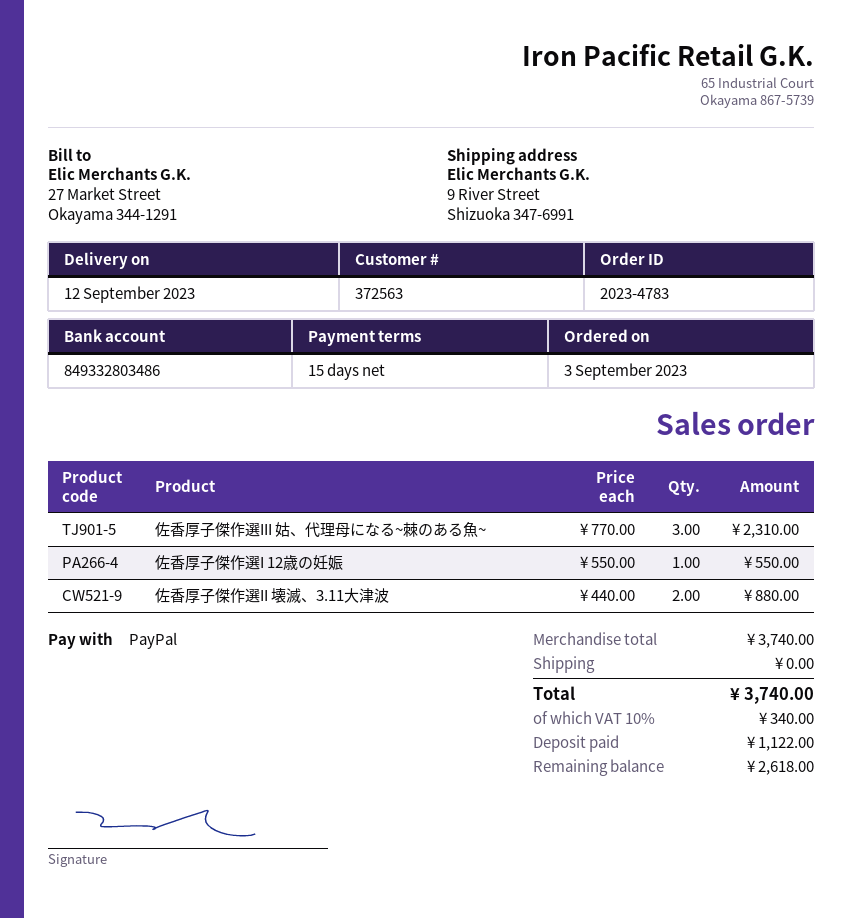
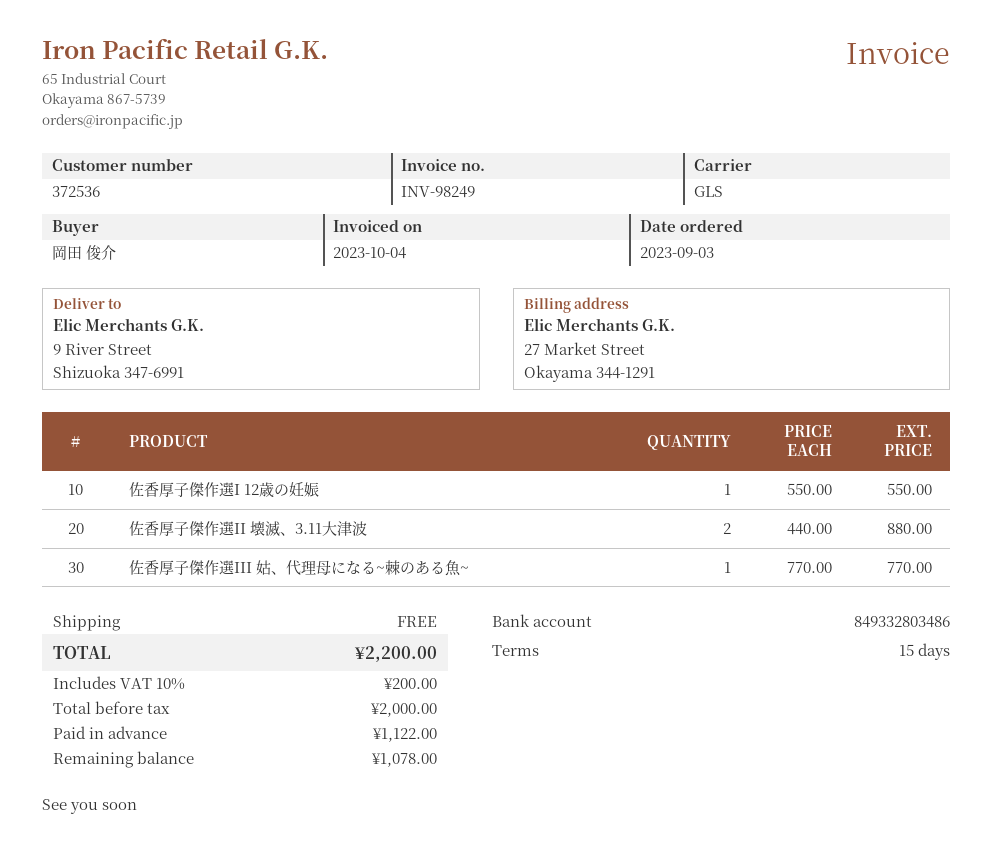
customer number: 372563 -> 372536
佐香厚子傑作選III 姑、代理母になる~棘のある魚~: 3 x 770.00 = 2310.00 -> 1 x 770.00 = 770.00
tax: 10% = 340.00 -> 10% = 200.00
total: 3740.00 -> 2200.00
balance: 2618.00 -> 1078.00

